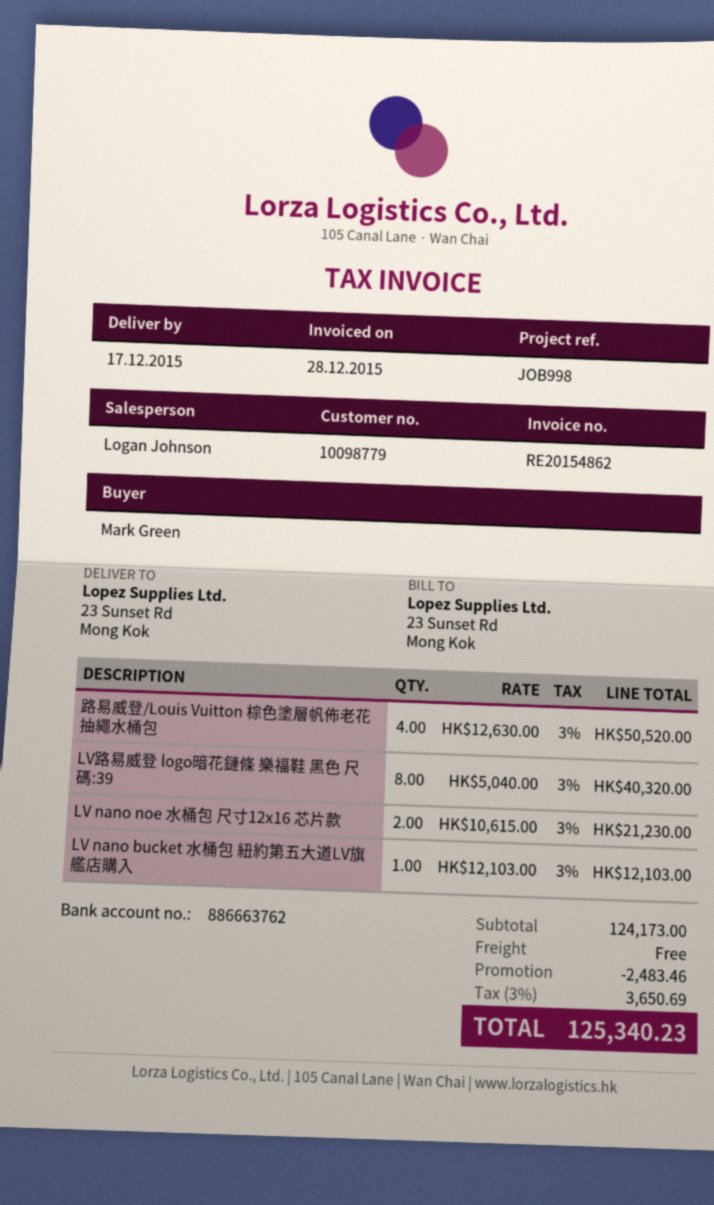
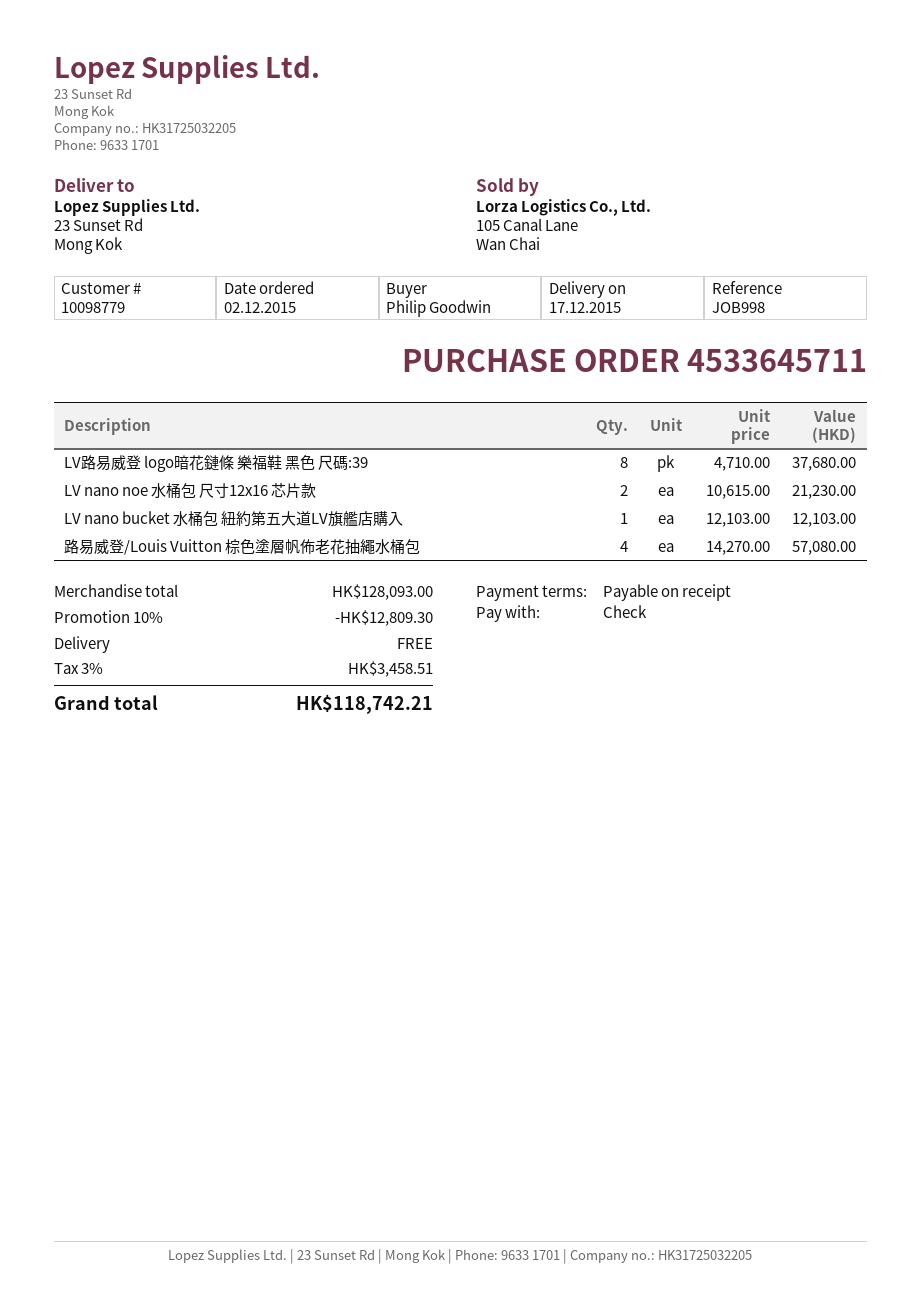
ordered by: Mark Green -> Philip Goodwin
路易威登/Louis Vuitton 棕色塗層帆佈老花抽繩水桶包: 4 x 12630.00 = 50520.00 -> 4 x 14270.00 = 57080.00
LV路易威登 logo暗花鏈條 樂福鞋 黑色 尺碼:39: 8 x 5040.00 = 40320.00 -> 8 x 4710.00 = 37680.00
subtotal: 124173.00 -> 128093.00
discount: 2483.46 -> 12809.30
tax: 3% = 3650.69 -> 3% = 3458.51
total: 125340.23 -> 118742.21

